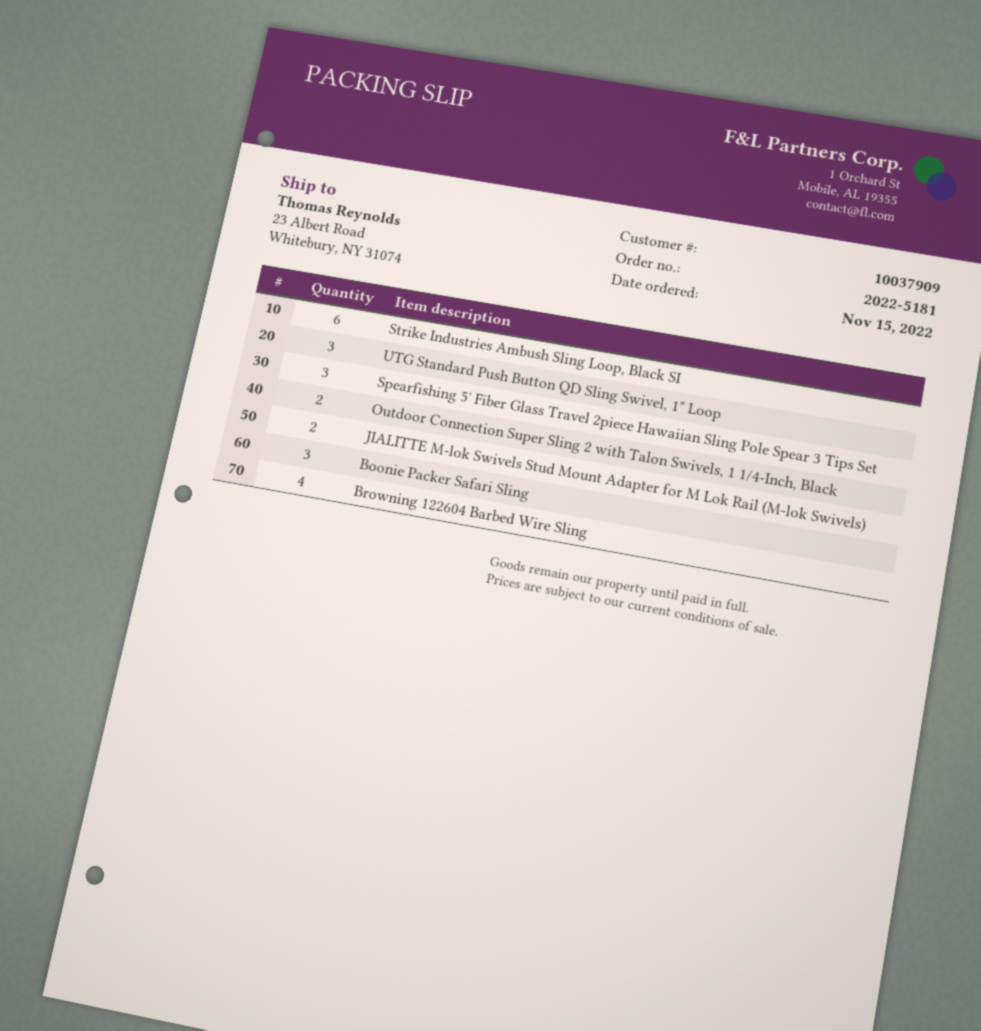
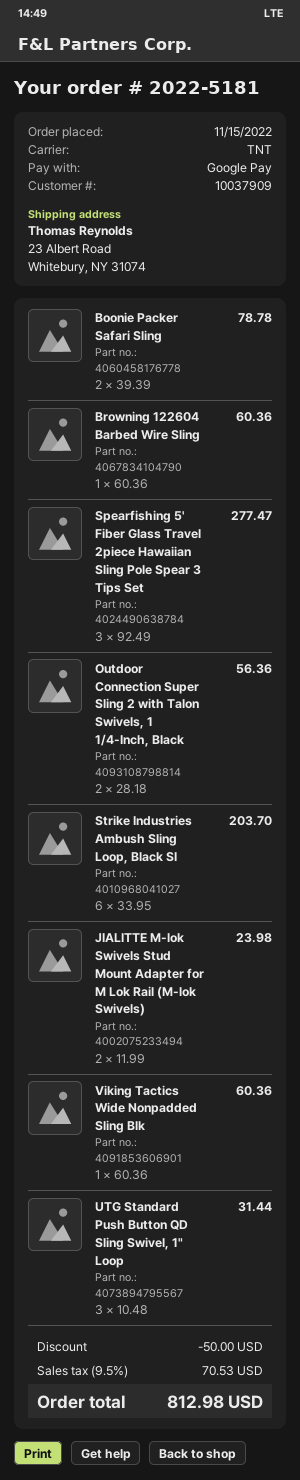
Boonie Packer Safari Sling: 3 -> 2
Browning 122604 Barbed Wire Sling: 4 -> 1
Viking Tactics Wide Nonpadded Sling Blk: none -> 1

